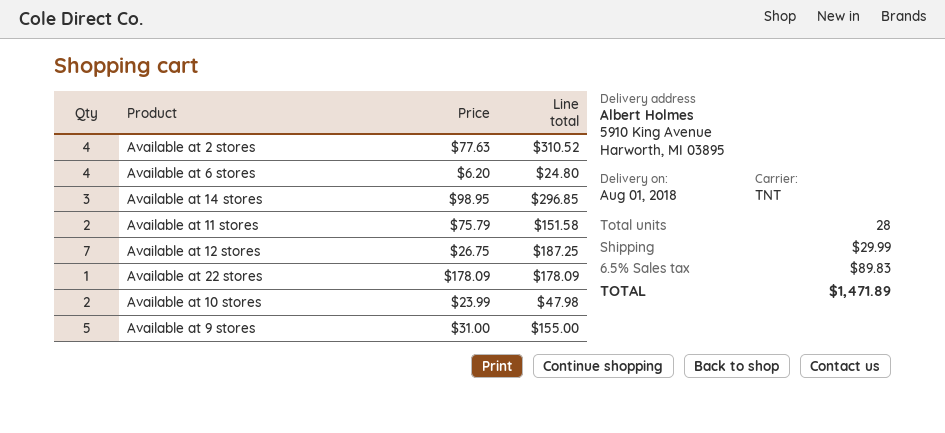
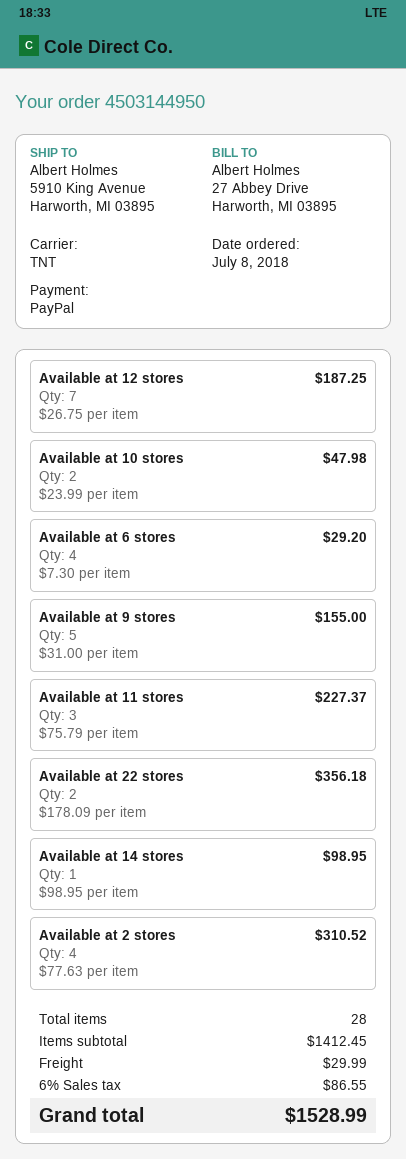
Available at 6 stores: 4 x 6.20 = 24.80 -> 4 x 7.30 = 29.20
Available at 14 stores: 3 x 98.95 = 296.85 -> 1 x 98.95 = 98.95
Available at 11 stores: 2 x 75.79 = 151.58 -> 3 x 75.79 = 227.37
Available at 22 stores: 1 x 178.09 = 178.09 -> 2 x 178.09 = 356.18
tax: 6.5% = 89.83 -> 6% = 86.55
total: 1471.89 -> 1528.99

